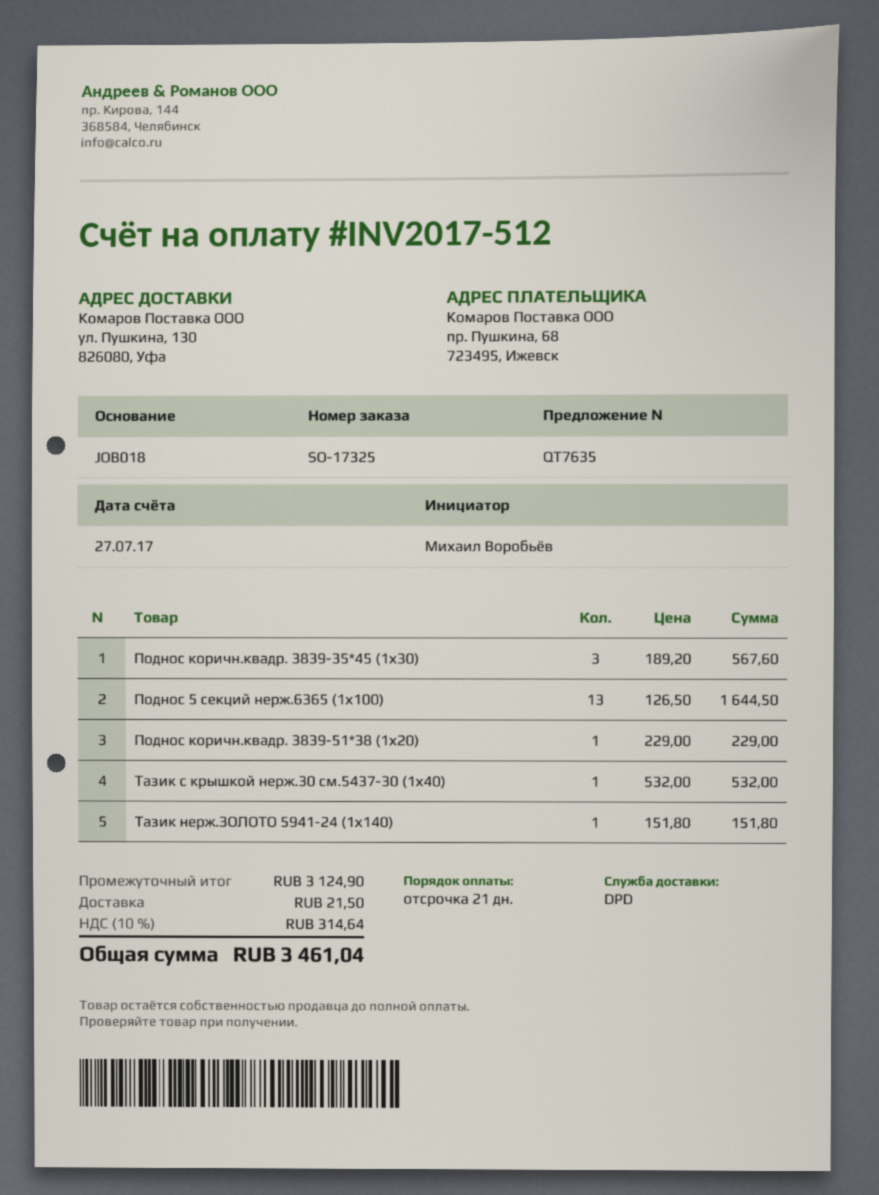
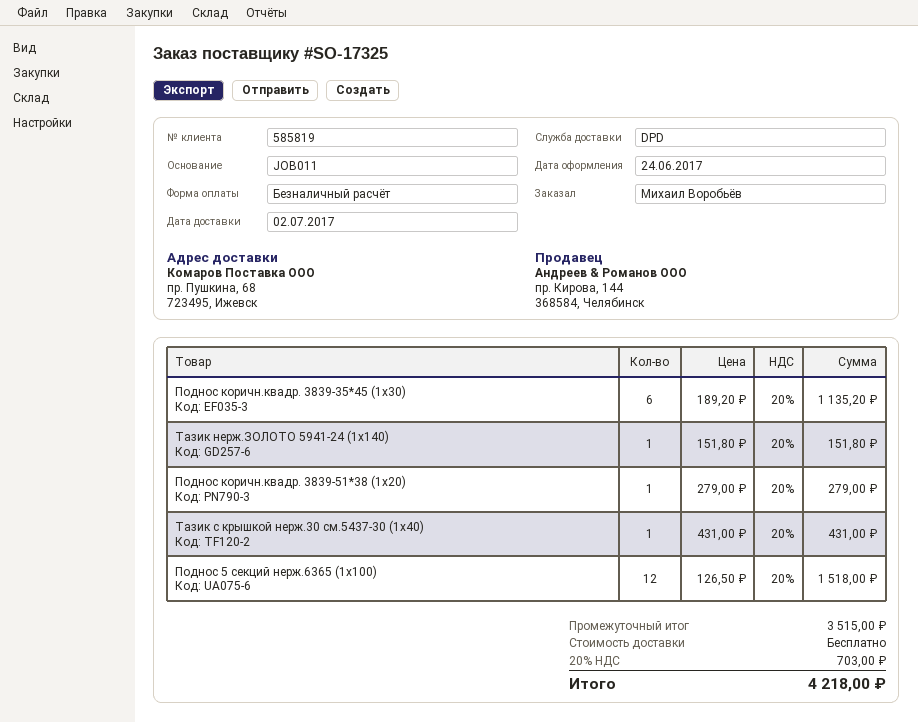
reference: JOB018 -> JOB011
ship to: ул. Пушкина, 130, 826080, Уфа -> пр. Пушкина, 68, 723495, Ижевск
Поднос коричн.квадр. 3839-35*45 (1х30): 3 x 189.20 = 567.60 -> 6 x 189.20 = 1135.20
Поднос 5 секций нерж.6365 (1х100): 13 x 126.50 = 1644.50 -> 12 x 126.50 = 1518.00
Поднос коричн.квадр. 3839-51*38 (1х20): 1 x 229.00 = 229.00 -> 1 x 279.00 = 279.00
Тазик с крышкой нерж.30 см.5437-30 (1х40): 1 x 532.00 = 532.00 -> 1 x 431.00 = 431.00
subtotal: 3124.90 -> 3515.00
shipping: 21.50 -> 0.00
tax: 10% = 314.64 -> 20% = 703.00
total: 3461.04 -> 4218.00

